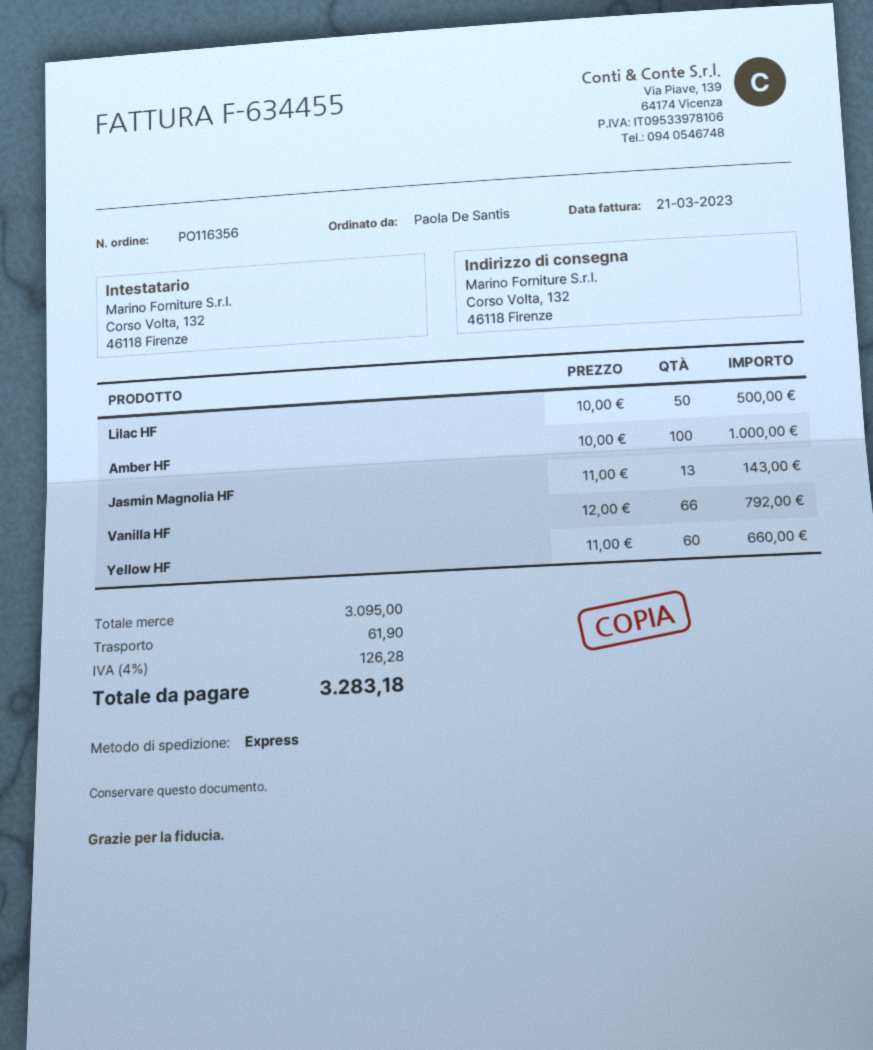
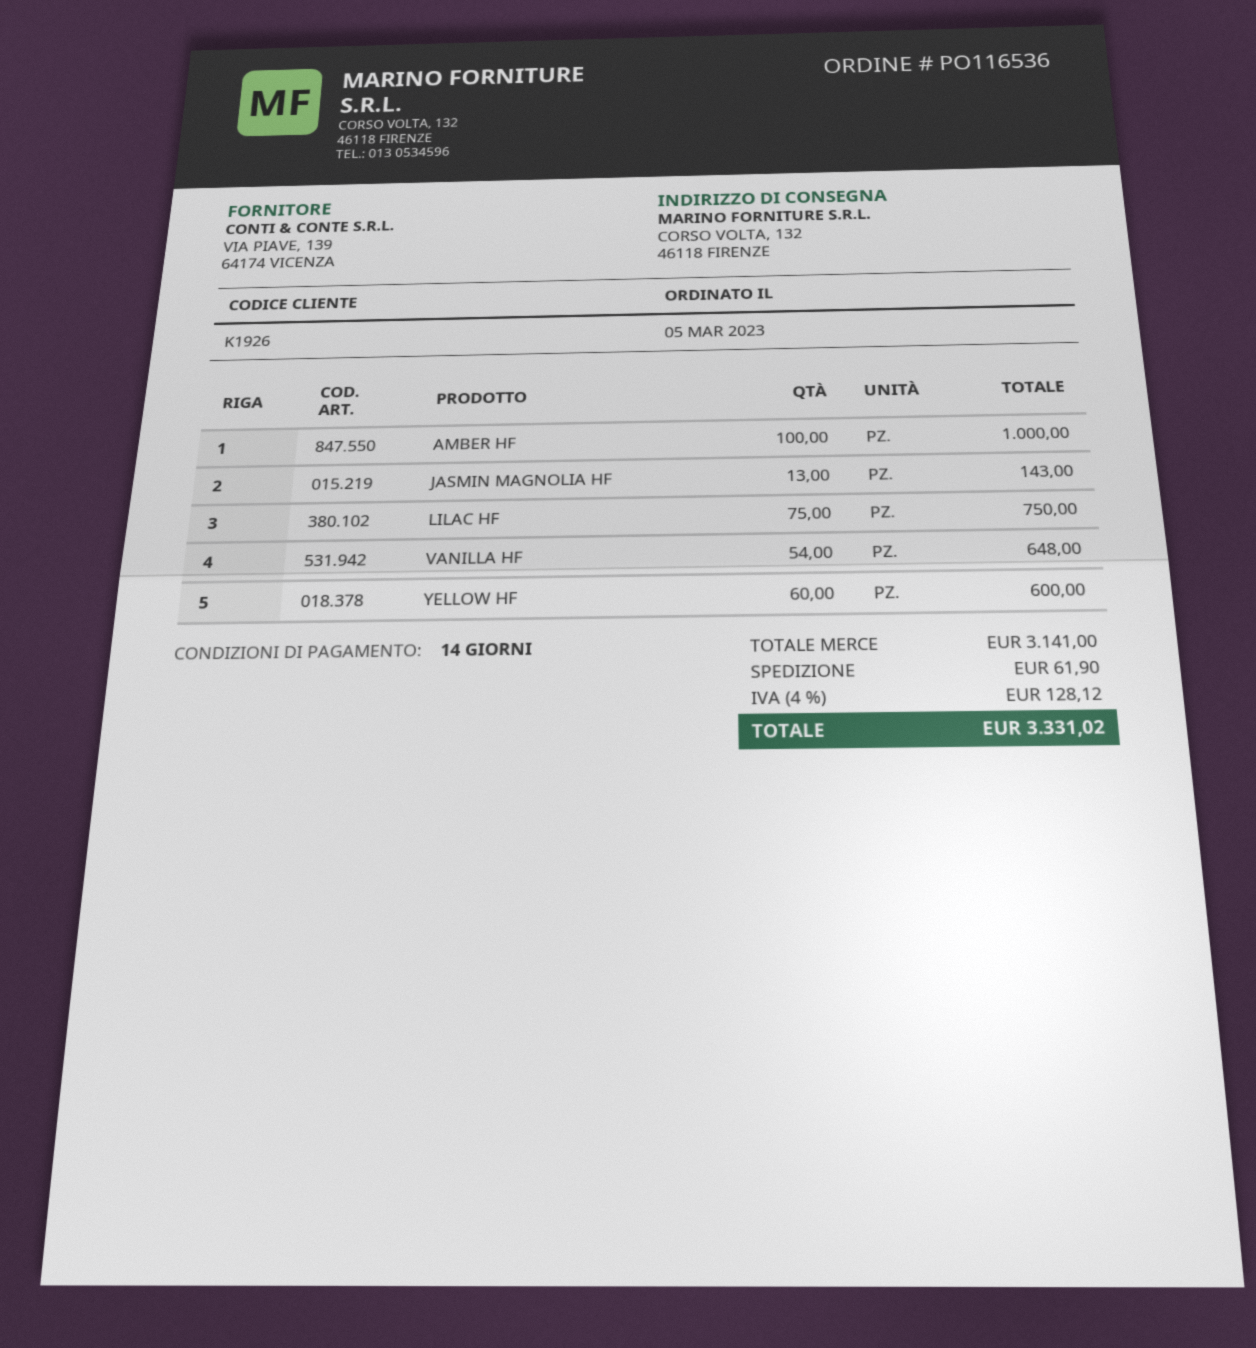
order number: PO116356 -> PO116536
Lilac HF: 50 for 500.00 -> 75 for 750.00
Vanilla HF: 66 for 792.00 -> 54 for 648.00
Yellow HF: 60 for 660.00 -> 60 for 600.00
subtotal: 3095.00 -> 3141.00
tax: 4% = 126.28 -> 4% = 128.12
total: 3283.18 -> 3331.02

